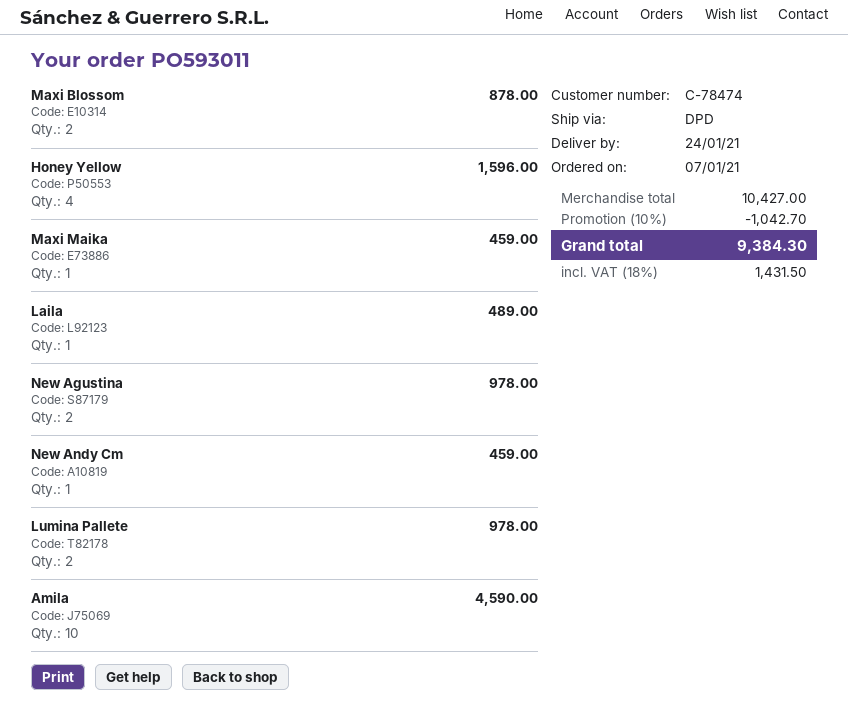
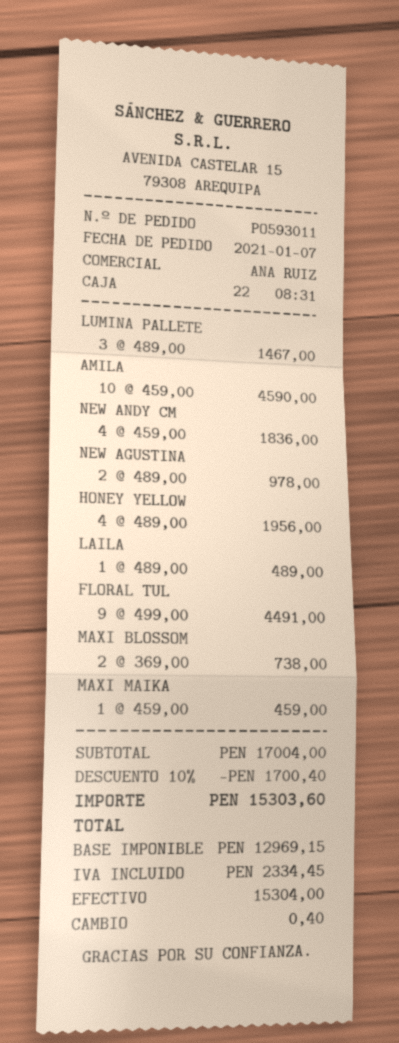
Maxi Blossom: 2 for 878.00 -> 2 for 738.00
Honey Yellow: 4 for 1596.00 -> 4 for 1956.00
New Andy Cm: 1 for 459.00 -> 4 for 1836.00
Lumina Pallete: 2 for 978.00 -> 3 for 1467.00
FLORAL TUL: none -> 9 for 4491.00
subtotal: 10427.00 -> 17004.00
discount: 10% = 1042.70 -> 10% = 1700.40
tax: 1431.50 -> 2334.45
total: 9384.30 -> 15303.60

